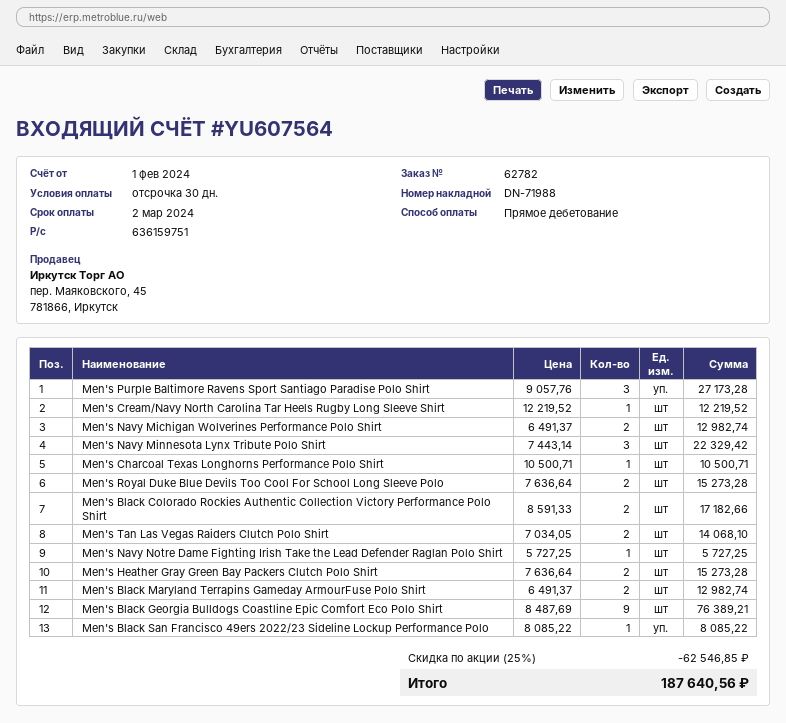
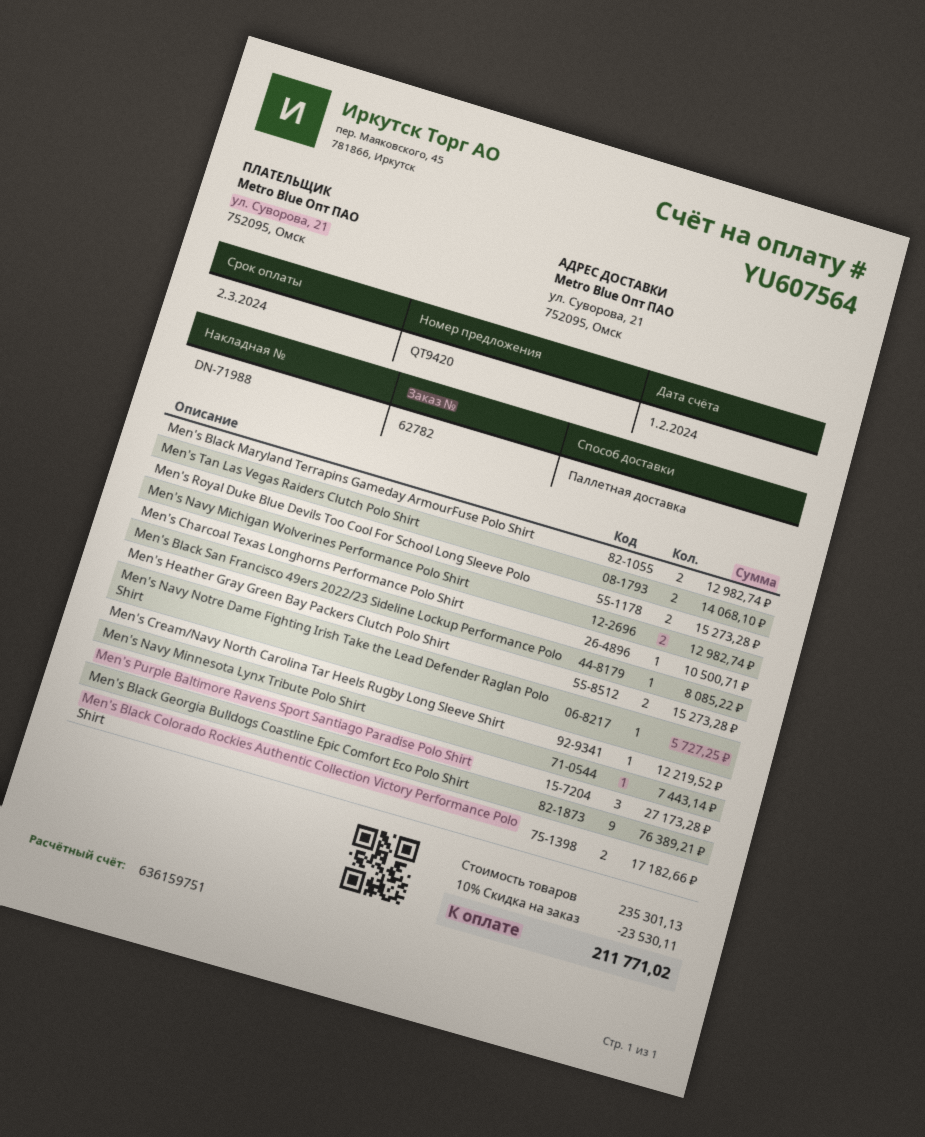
Men's Navy Minnesota Lynx Tribute Polo Shirt: 3 for 22329.42 -> 1 for 7443.14
discount: 25% = 62546.85 -> 10% = 23530.11
total: 187640.56 -> 211771.02

